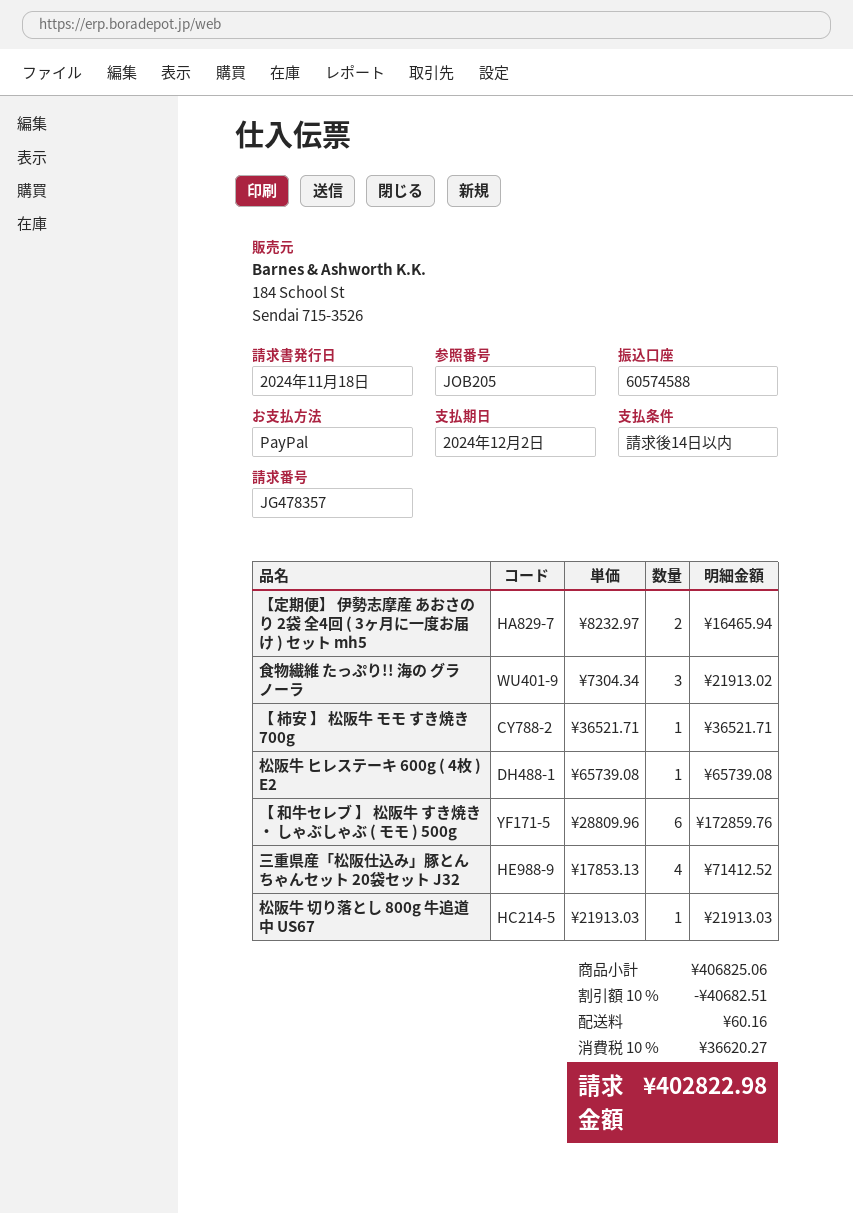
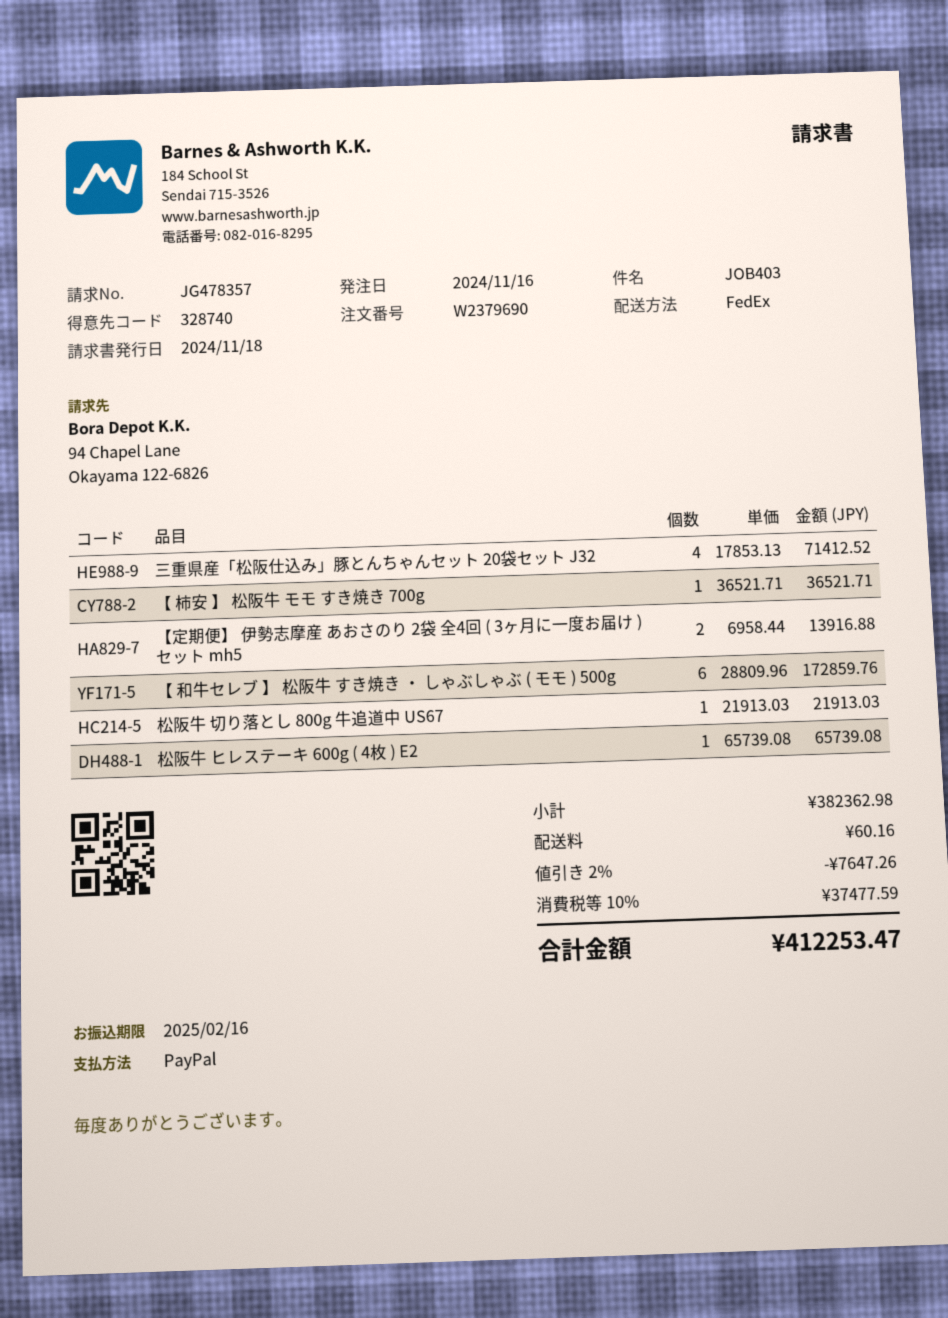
due date: 2024-12-02 -> 2025-02-16
reference: JOB205 -> JOB403
【定期便】 伊勢志摩産 あおさのり 2袋 全4回 ( 3ヶ月に一度お届け ) セット mh5: 2 x 8232.97 = 16465.94 -> 2 x 6958.44 = 13916.88
食物繊維 たっぷり!! 海の グラノーラ: 3 x 7304.34 = 21913.02 -> none
subtotal: 406825.06 -> 382362.98
discount: 10% = 40682.51 -> 2% = 7647.26
tax: 10% = 36620.27 -> 10% = 37477.59
total: 402822.98 -> 412253.47

